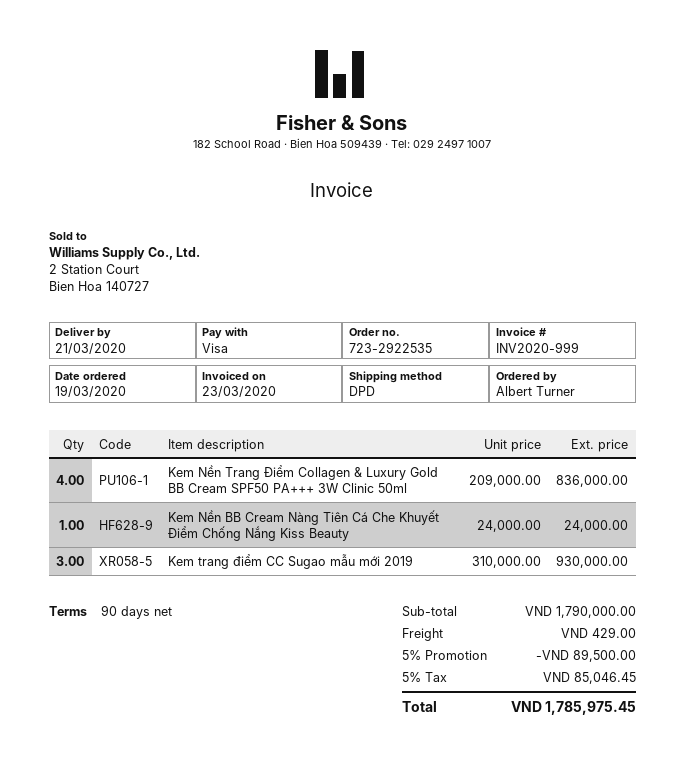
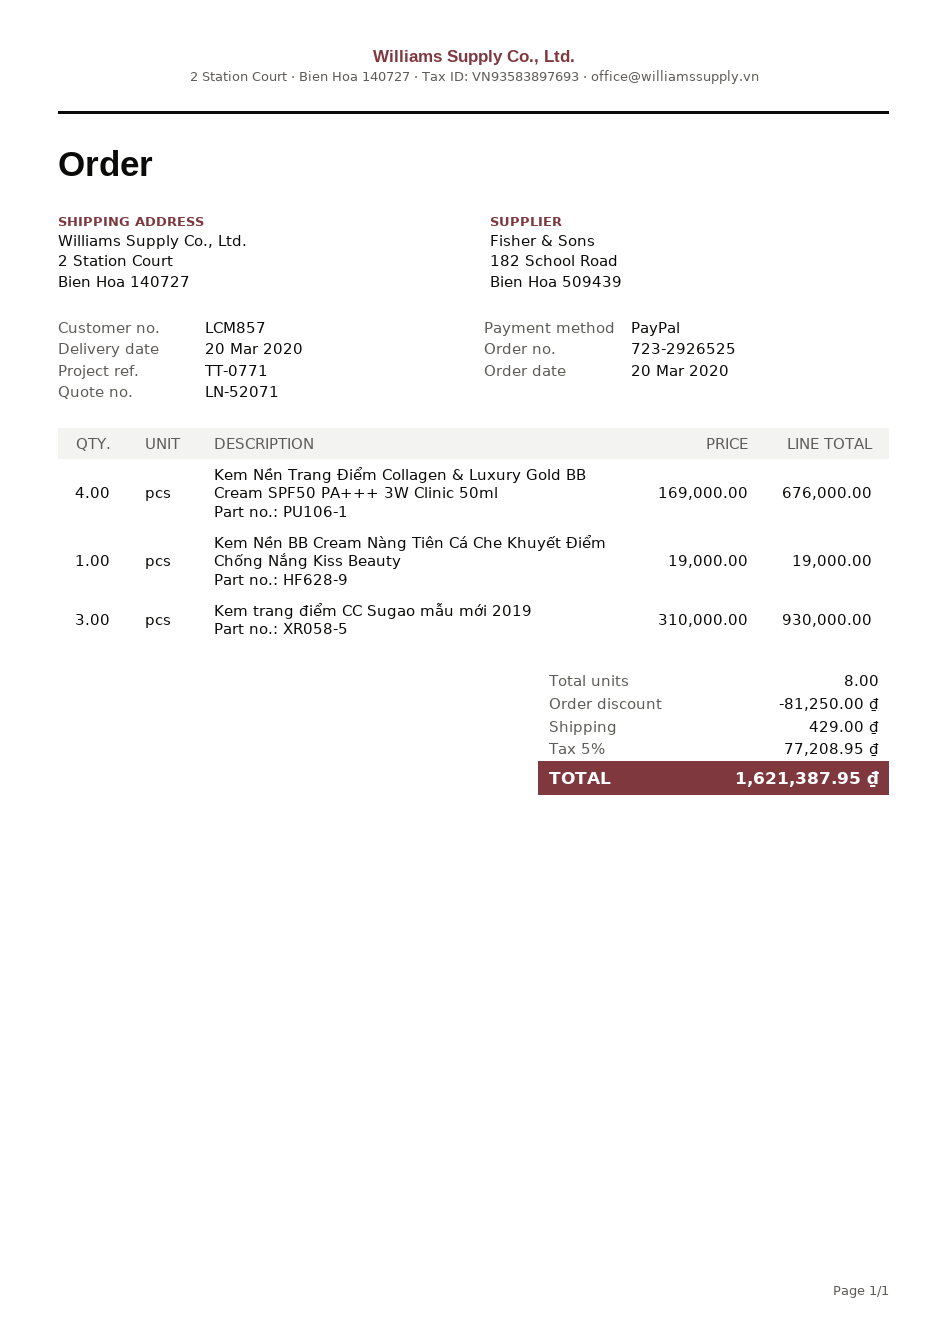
order number: 723-2922535 -> 723-2926525
order date: 2020-03-19 -> 2020-03-20
delivery date: 2020-03-21 -> 2020-03-20
payment method: Visa -> PayPal
Kem Nền Trang Điểm Collagen & Luxury Gold BB Cream SPF50 PA+++ 3W Clinic 50ml: 4 x 209000.00 = 836000.00 -> 4 x 169000.00 = 676000.00
Kem Nền BB Cream Nàng Tiên Cá Che Khuyết Điểm Chống Nắng Kiss Beauty: 1 x 24000.00 = 24000.00 -> 1 x 19000.00 = 19000.00
discount: 89500.00 -> 81250.00
tax: 5% = 85046.45 -> 5% = 77208.95
total: 1785975.45 -> 1621387.95

